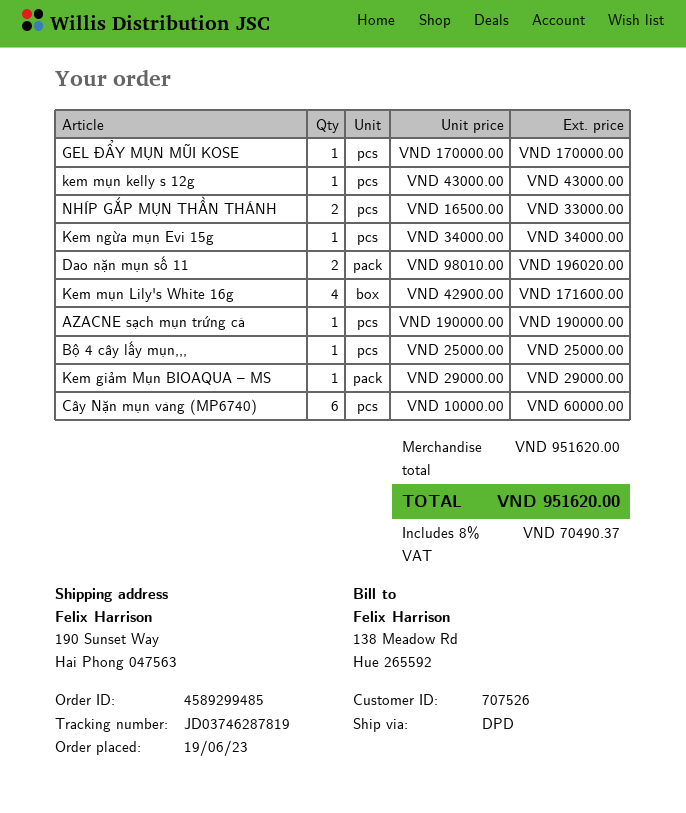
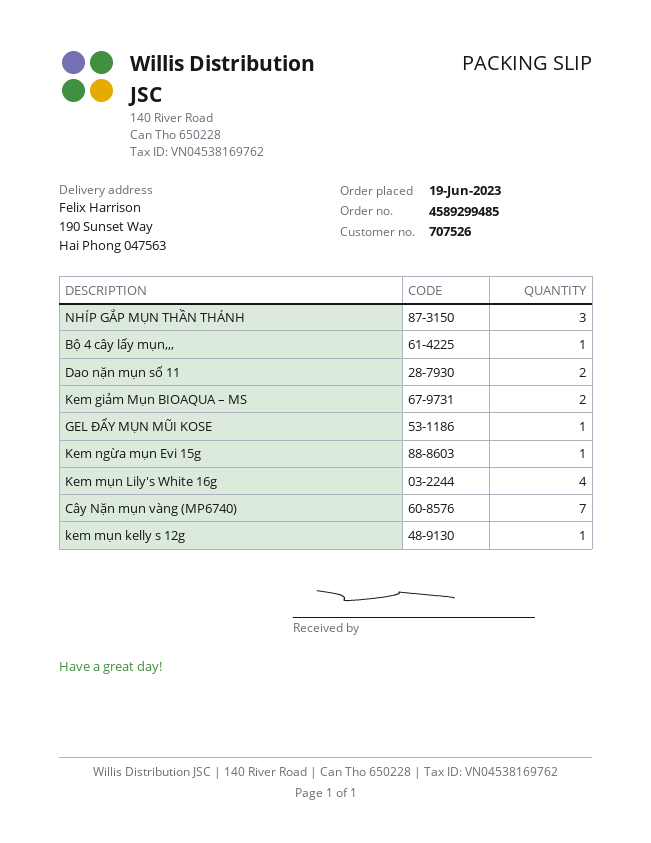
NHÍP GẮP MỤN THẦN THÁNH: 2 -> 3
AZACNE sạch mụn trứng cá: 1 -> none
Kem giảm Mụn BIOAQUA – MS: 1 -> 2
Cây Nặn mụn vàng (MP6740): 6 -> 7

